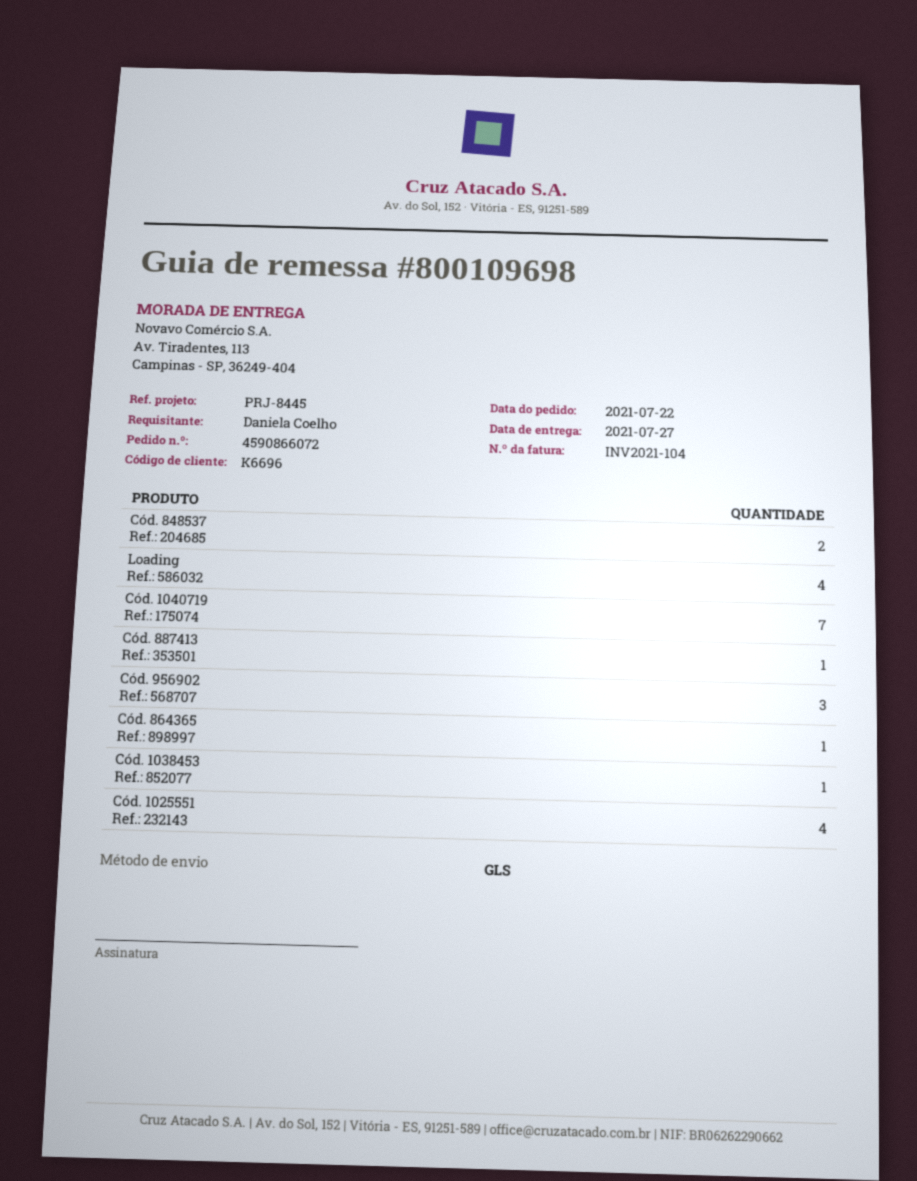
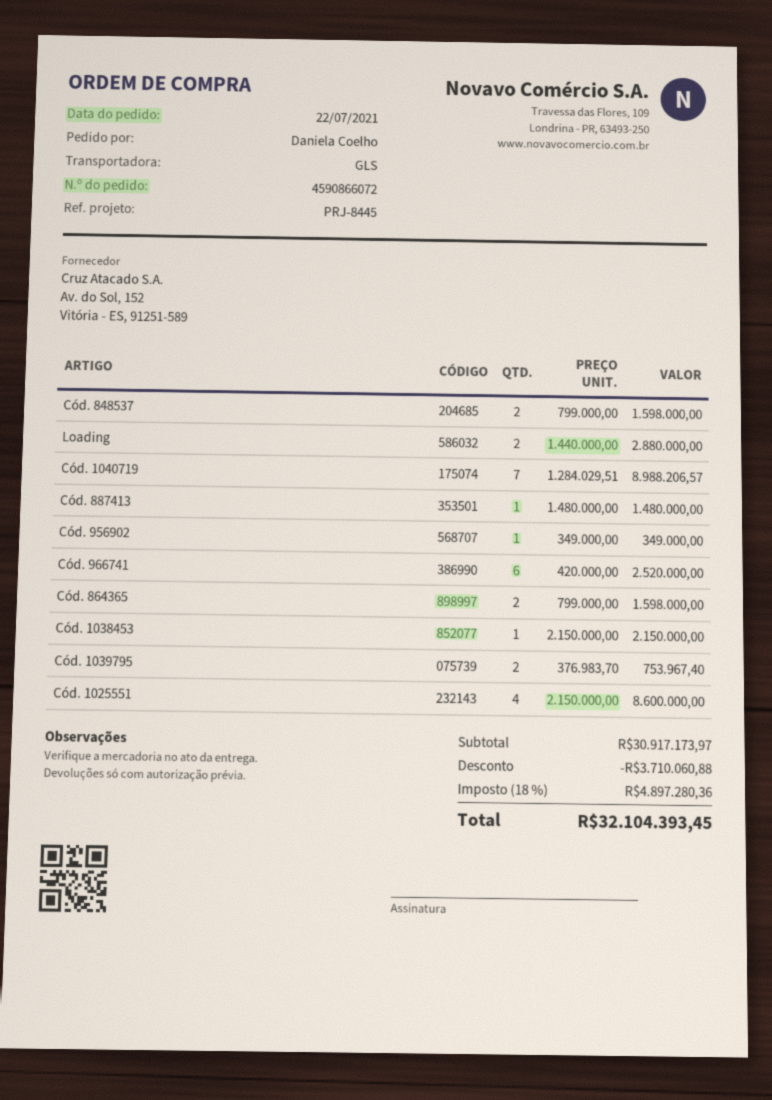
Loading: 4 -> 2
Cód. 956902: 3 -> 1
Cód. 864365: 1 -> 2
Cód. 966741: none -> 6
Cód. 1039795: none -> 2

